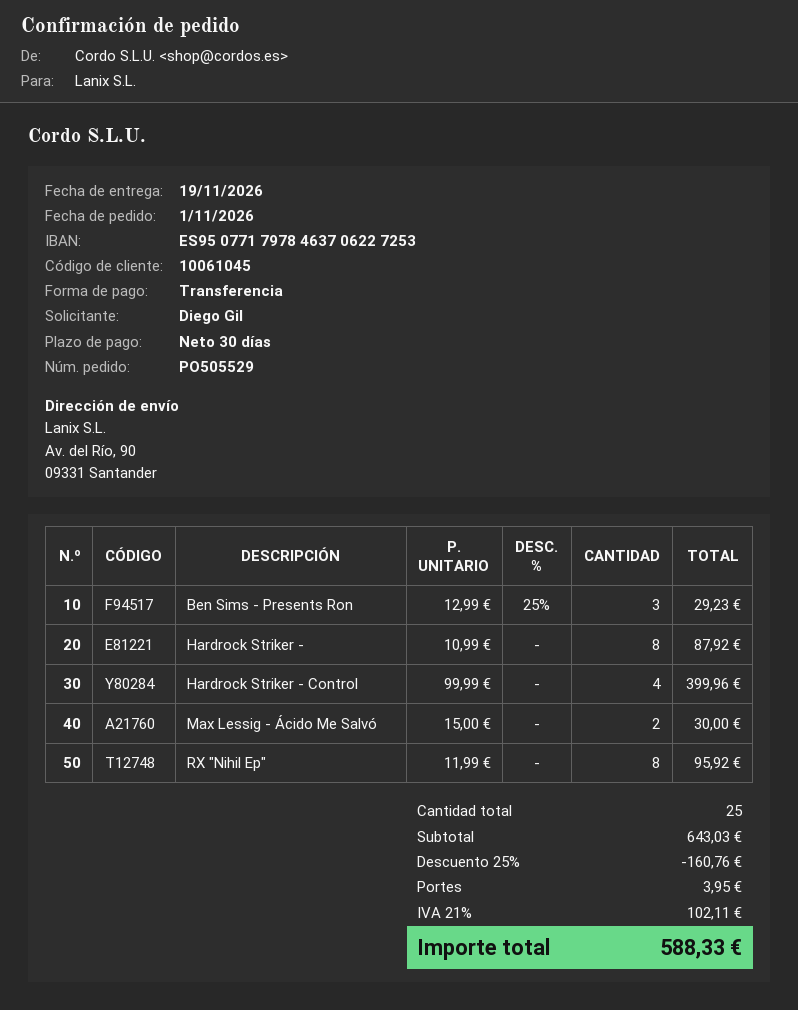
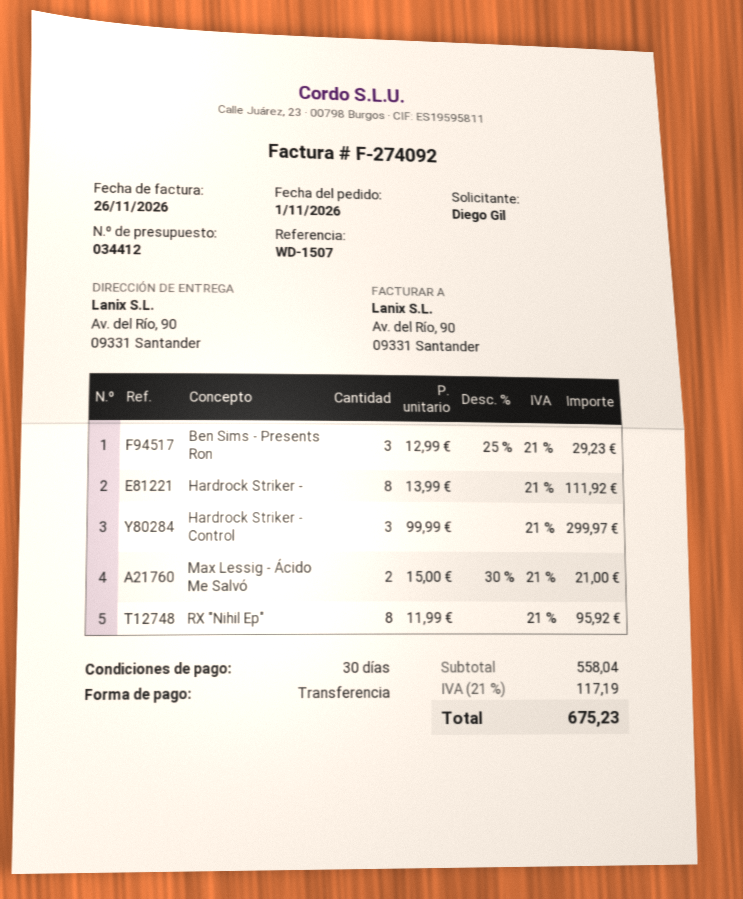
Hardrock Striker -: 8 x 10.99 = 87.92 -> 8 x 13.99 = 111.92
Hardrock Striker - Control: 4 x 99.99 = 399.96 -> 3 x 99.99 = 299.97
Max Lessig - Ácido Me Salvó: 2 x 15.00 = 30.00 -> 2 x 15.00 - 30% = 21.00
subtotal: 643.03 -> 558.04
discount: 25% = 160.76 -> none
shipping: 3.95 -> none
tax: 21% = 102.11 -> 21% = 117.19
total: 588.33 -> 675.23

